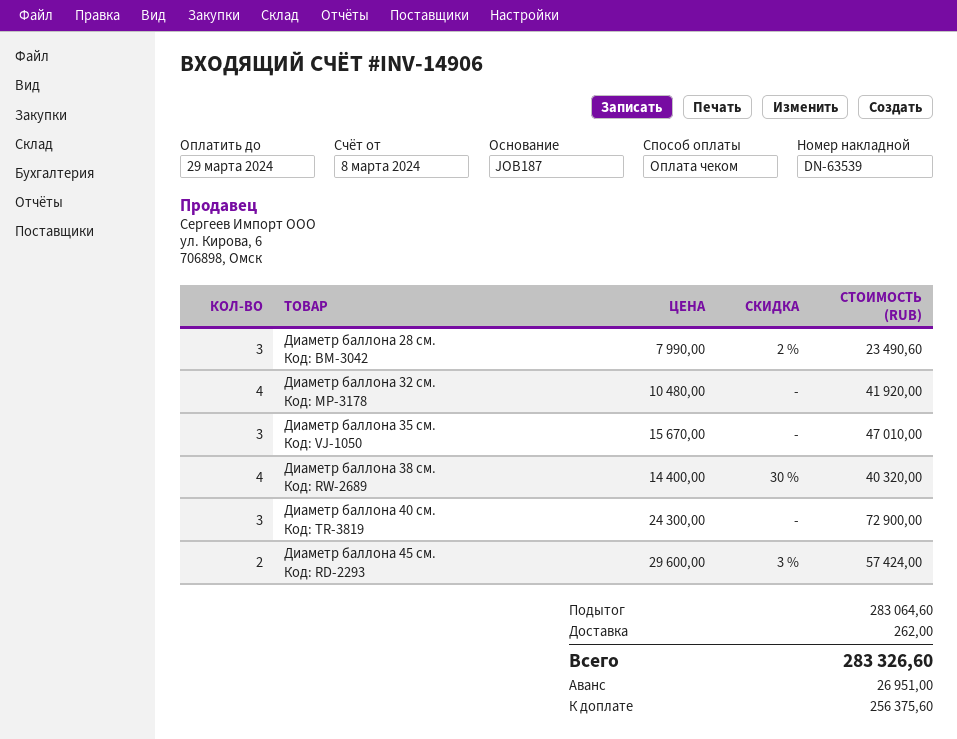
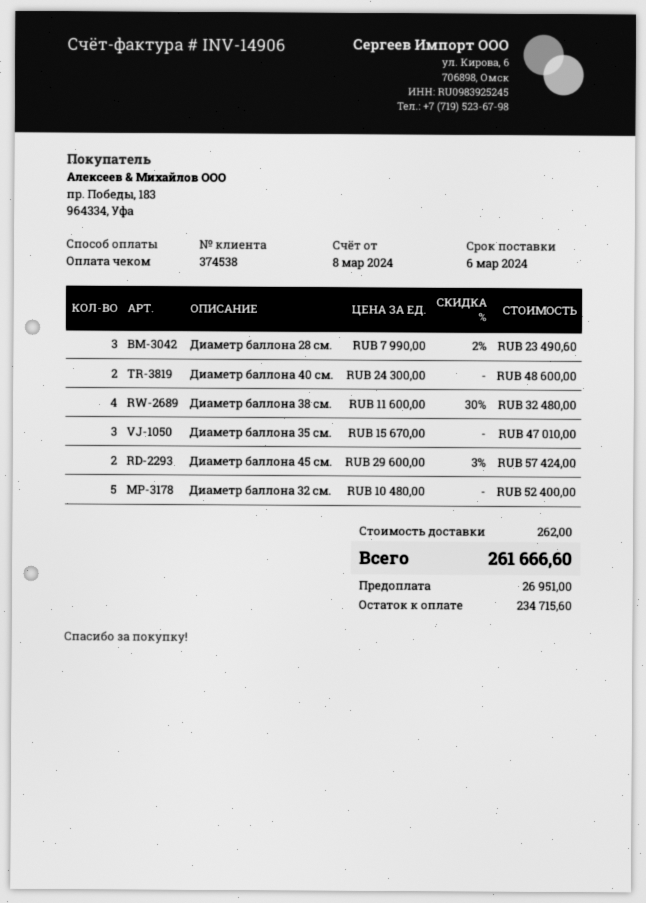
Диаметр баллона 32 см.: 4 x 10480.00 = 41920.00 -> 5 x 10480.00 = 52400.00
Диаметр баллона 38 см.: 4 x 14400.00 - 30% = 40320.00 -> 4 x 11600.00 - 30% = 32480.00
Диаметр баллона 40 см.: 3 x 24300.00 = 72900.00 -> 2 x 24300.00 = 48600.00
total: 283326.60 -> 261666.60
balance: 256375.60 -> 234715.60

